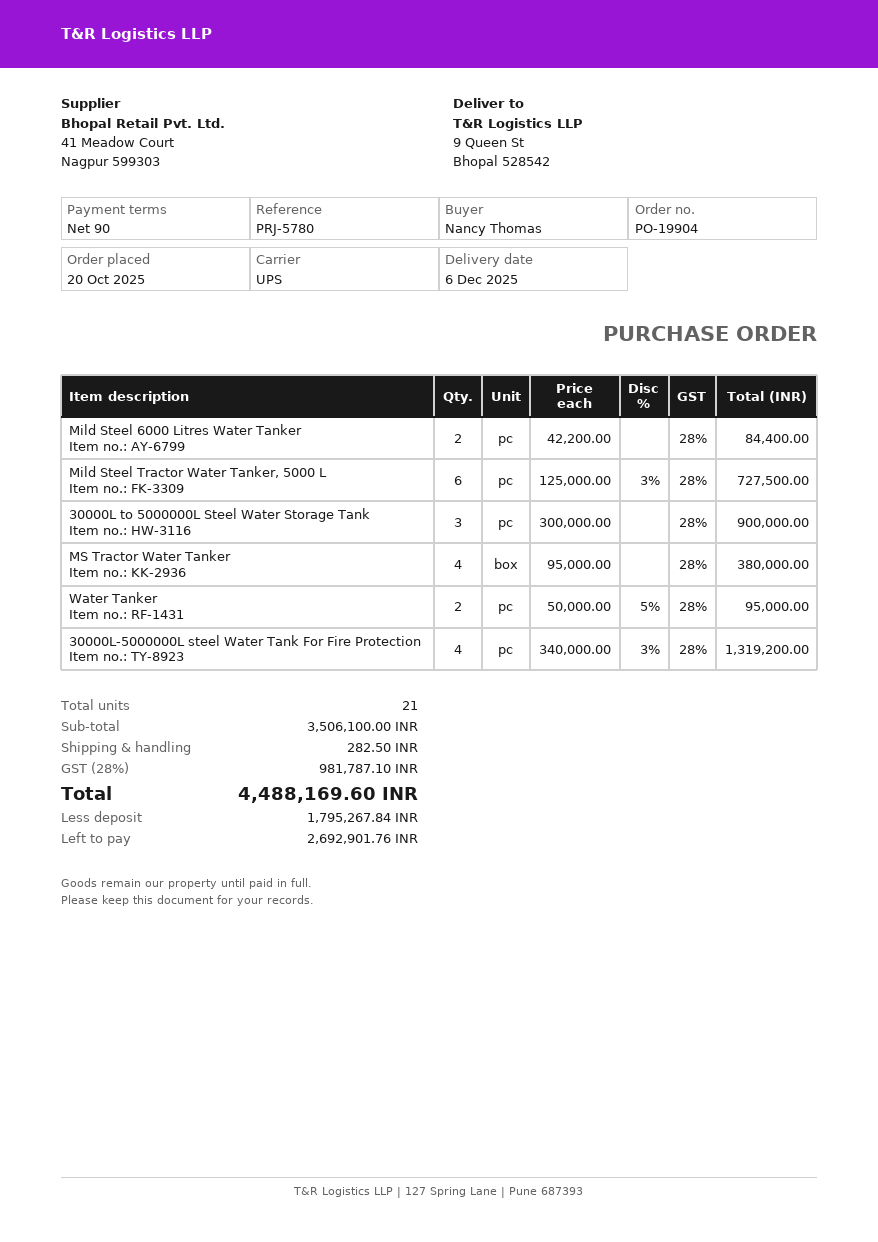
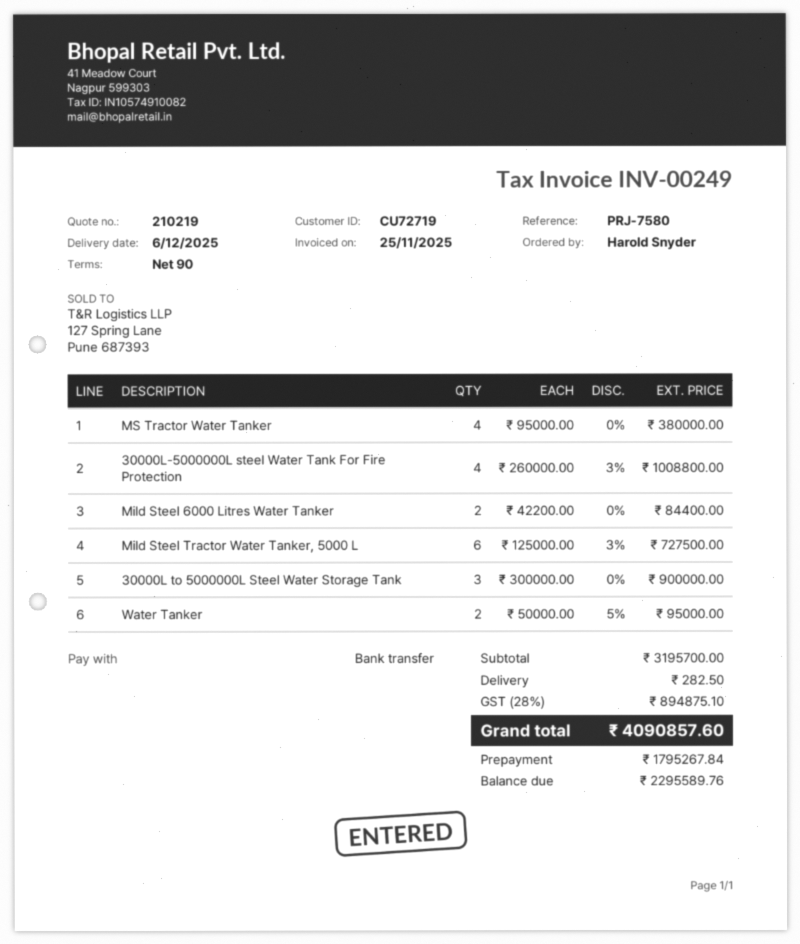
reference: PRJ-5780 -> PRJ-7580
ordered by: Nancy Thomas -> Harold Snyder
30000L-5000000L steel Water Tank For Fire Protection: 4 x 340000.00 - 3% = 1319200.00 -> 4 x 260000.00 - 3% = 1008800.00
subtotal: 3506100.00 -> 3195700.00
tax: 28% = 981787.10 -> 28% = 894875.10
total: 4488169.60 -> 4090857.60
balance: 2692901.76 -> 2295589.76

